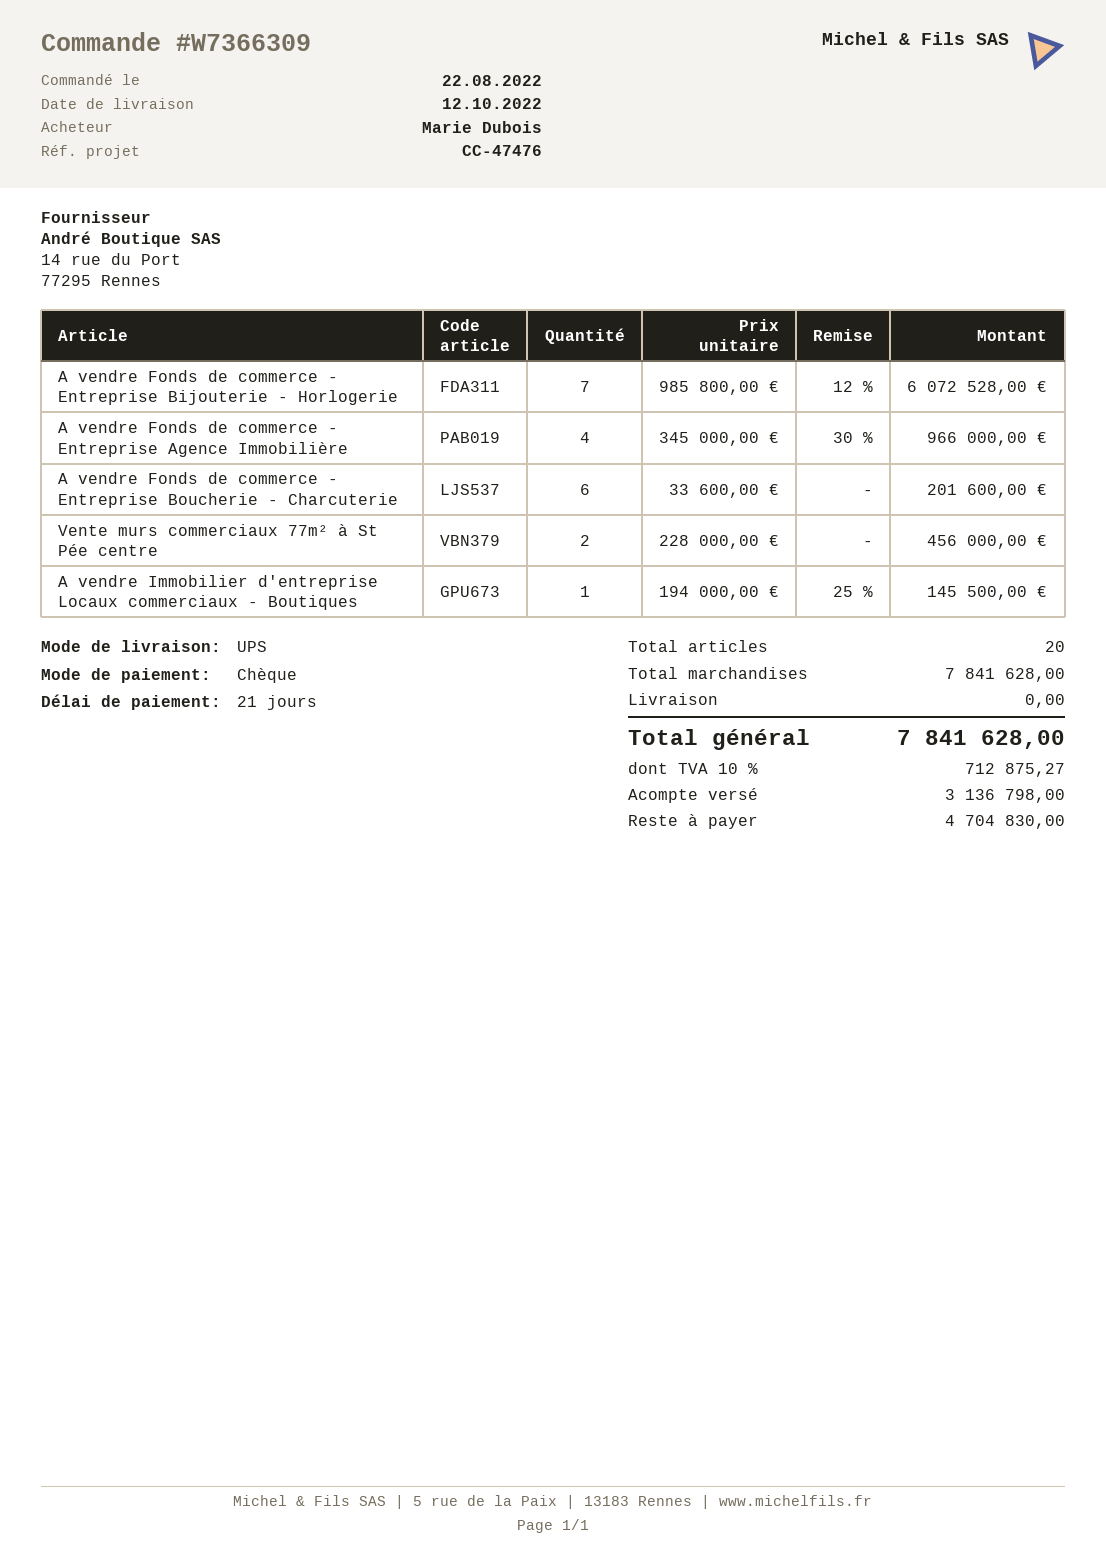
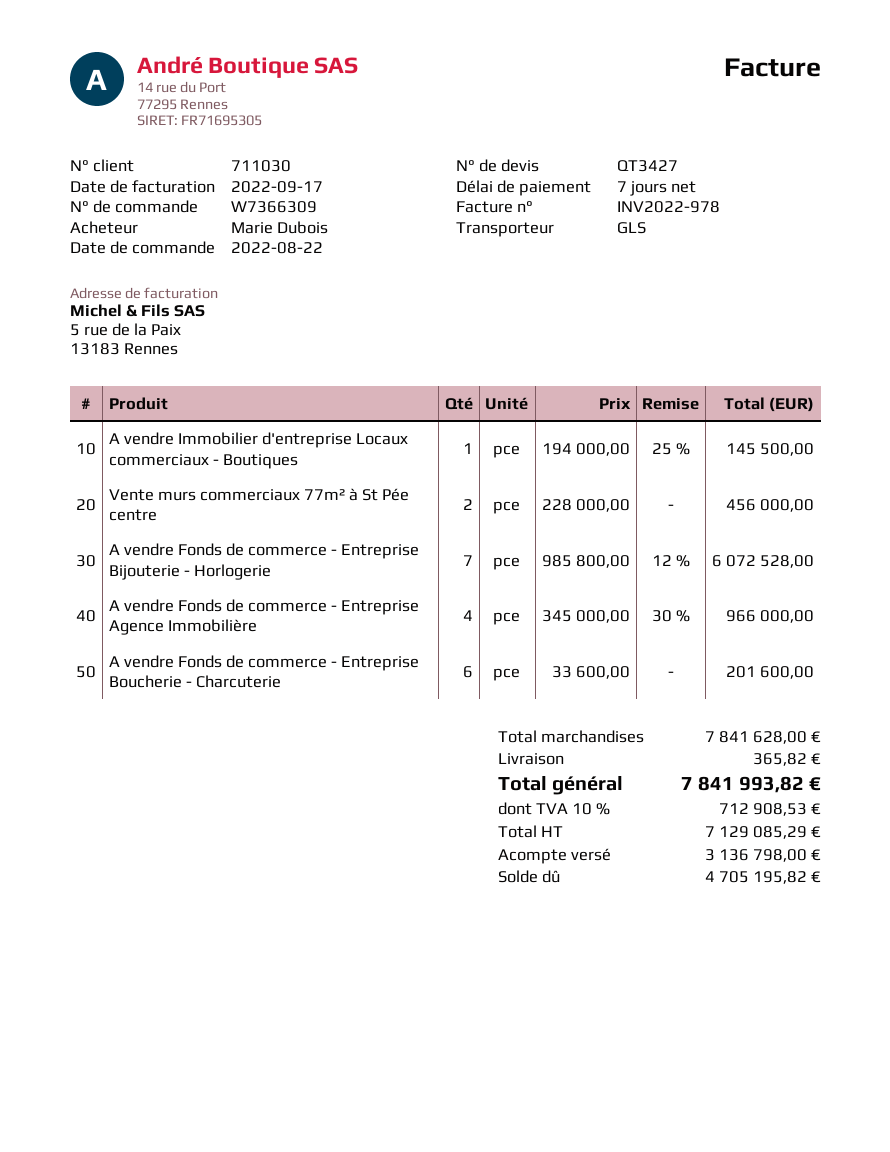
payment terms: 21 days -> 7 days
shipping method: UPS -> GLS
shipping: 0.00 -> 365.82
tax: 10% = 712875.27 -> 10% = 712908.53
total: 7841628.00 -> 7841993.82
balance: 4704830.00 -> 4705195.82

